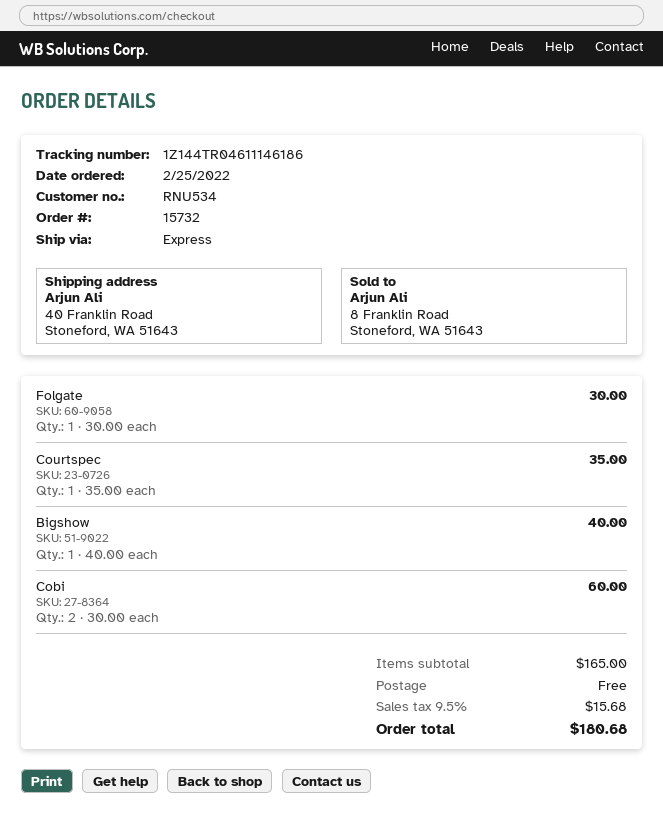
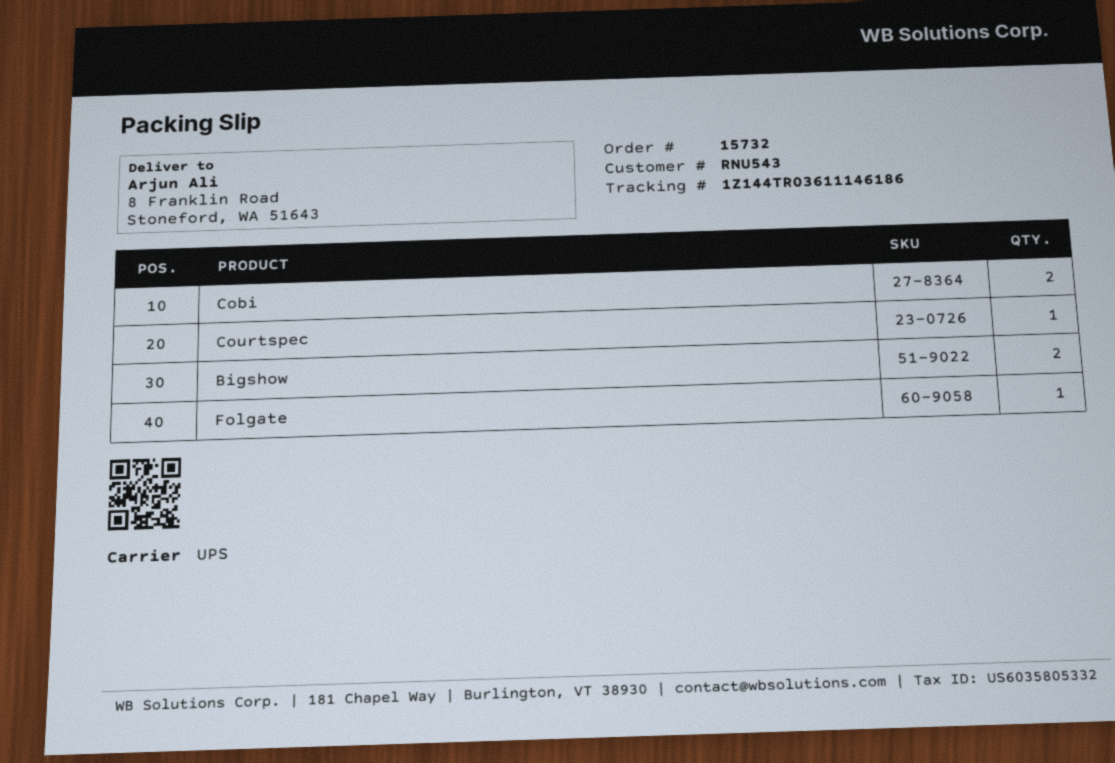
customer number: RNU534 -> RNU543
shipping method: express -> UPS
tracking number: 1Z144TR04611146186 -> 1Z144TR03611146186
ship to: 40 Franklin Road, Stoneford, WA 51643 -> 8 Franklin Road, Stoneford, WA 51643
Bigshow: 1 -> 2

